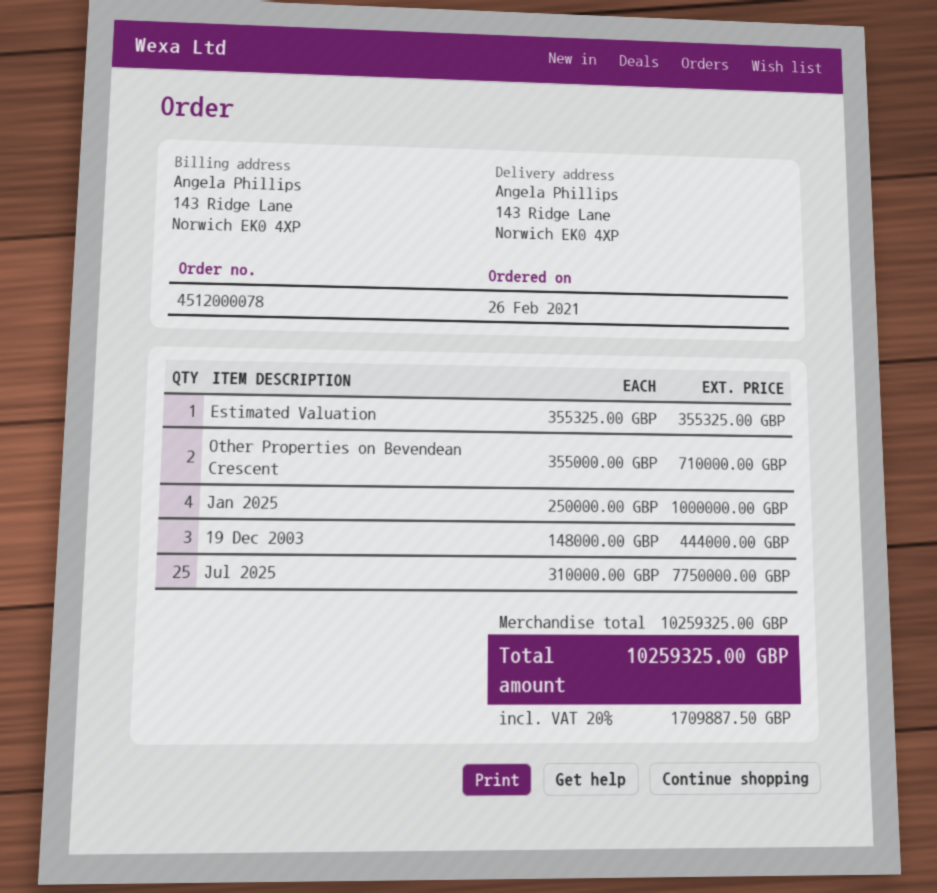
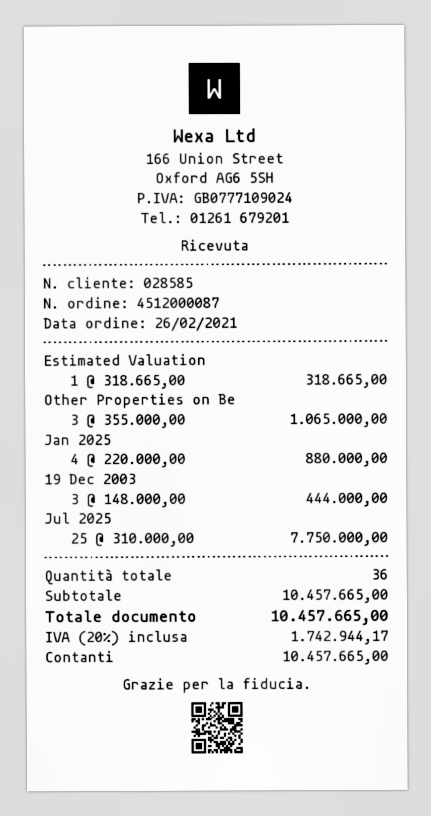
order number: 4512000078 -> 4512000087
Estimated Valuation: 1 x 355325.00 = 355325.00 -> 1 x 318665.00 = 318665.00
Other Properties on Bevendean Crescent: 2 x 355000.00 = 710000.00 -> 3 x 355000.00 = 1065000.00
Jan 2025: 4 x 250000.00 = 1000000.00 -> 4 x 220000.00 = 880000.00
subtotal: 10259325.00 -> 10457665.00
tax: 20% = 1709887.50 -> 20% = 1742944.17
total: 10259325.00 -> 10457665.00

